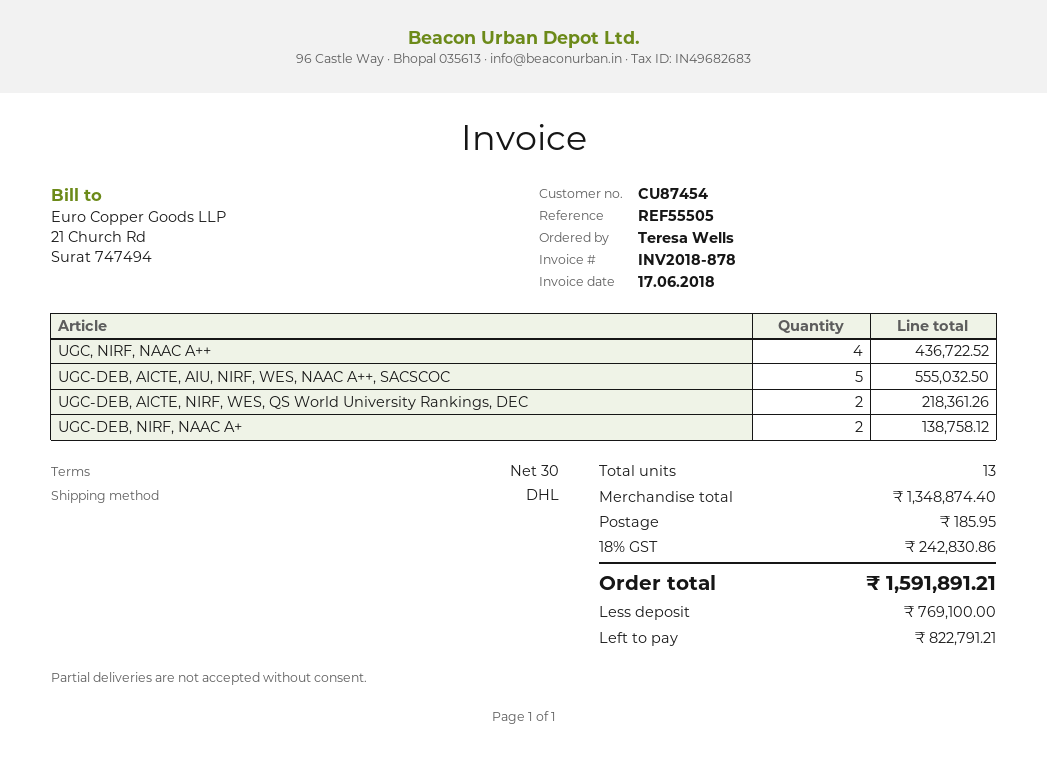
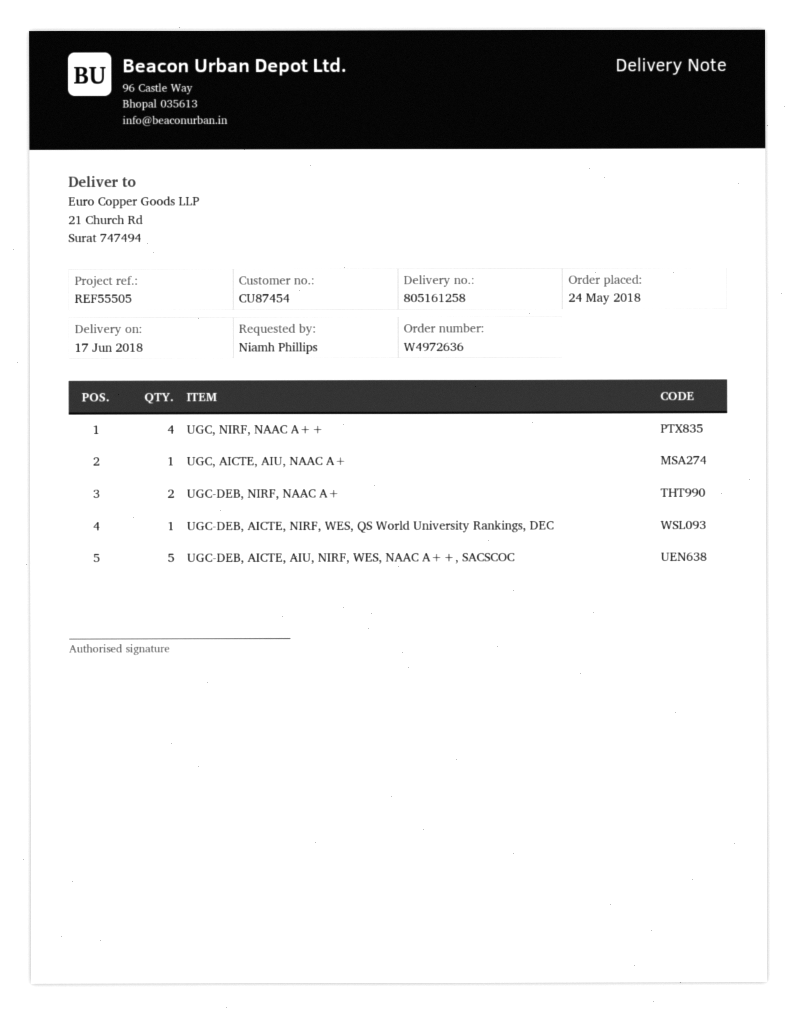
ordered by: Teresa Wells -> Niamh Phillips
UGC-DEB, AICTE, NIRF, WES, QS World University Rankings, DEC: 2 -> 1
UGC, AICTE, AIU, NAAC A+: none -> 1

